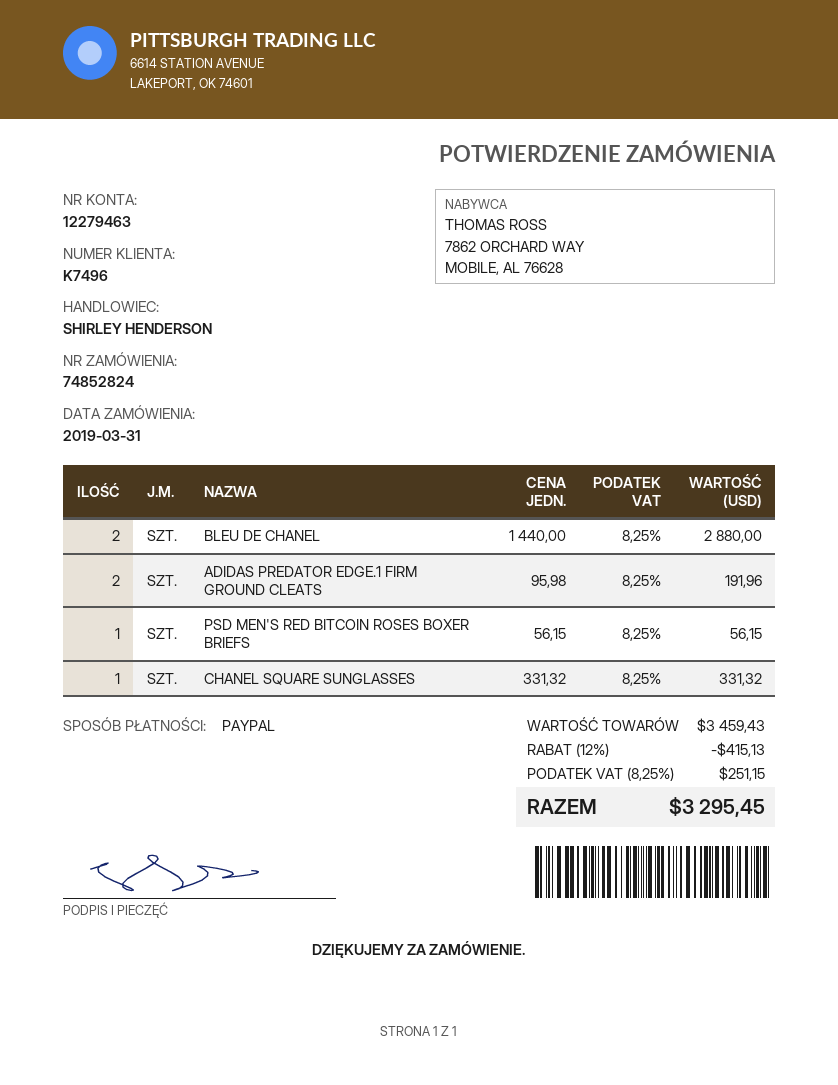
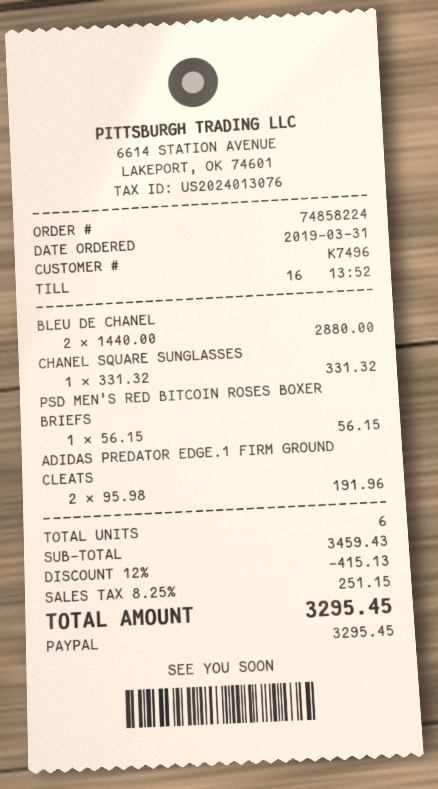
order number: 74852824 -> 74858224

